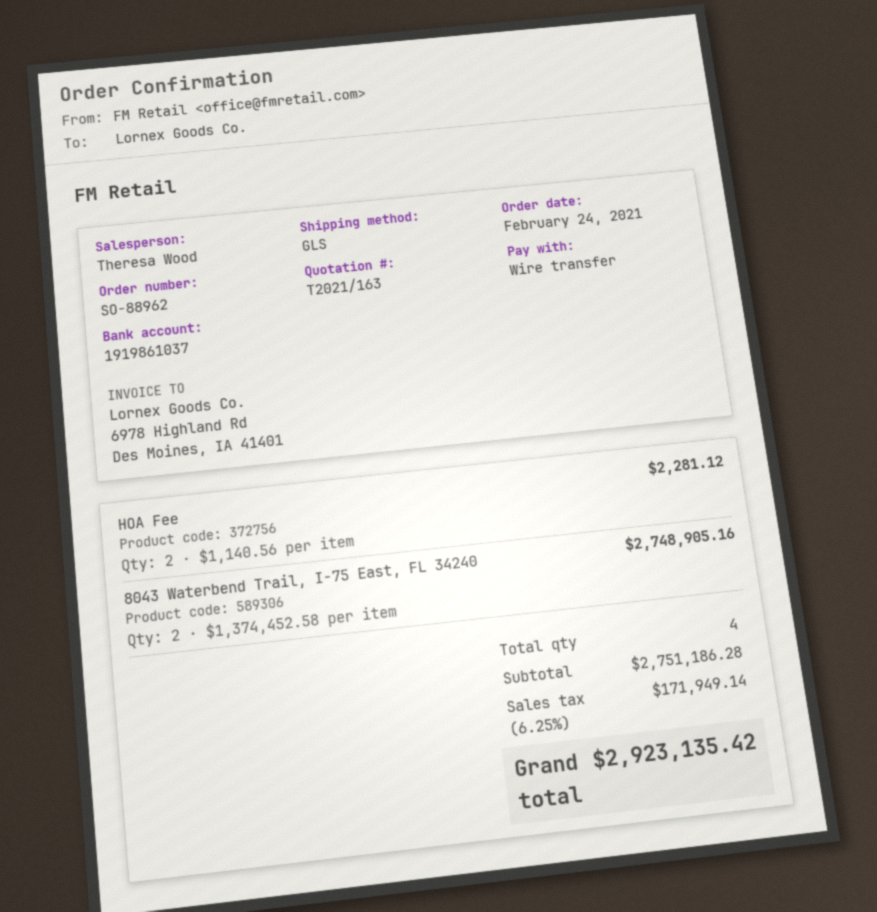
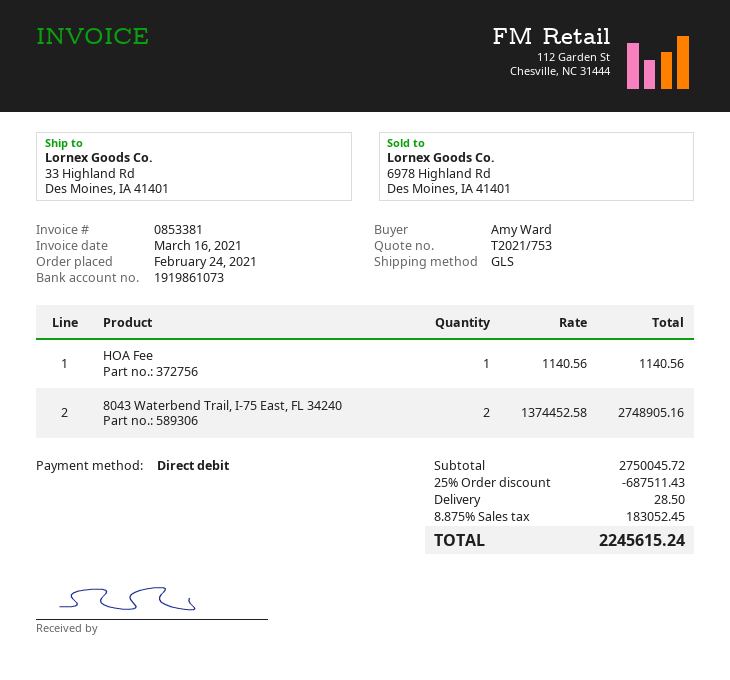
quote number: T2021/163 -> T2021/753
payment method: bank transfer -> direct debit
bank account: 1919861037 -> 1919861073
HOA Fee: 2 x 1140.56 = 2281.12 -> 1 x 1140.56 = 1140.56
subtotal: 2751186.28 -> 2750045.72
discount: none -> 25% = 687511.43
shipping: none -> 28.50
tax: 6.25% = 171949.14 -> 8.875% = 183052.45
total: 2923135.42 -> 2245615.24

